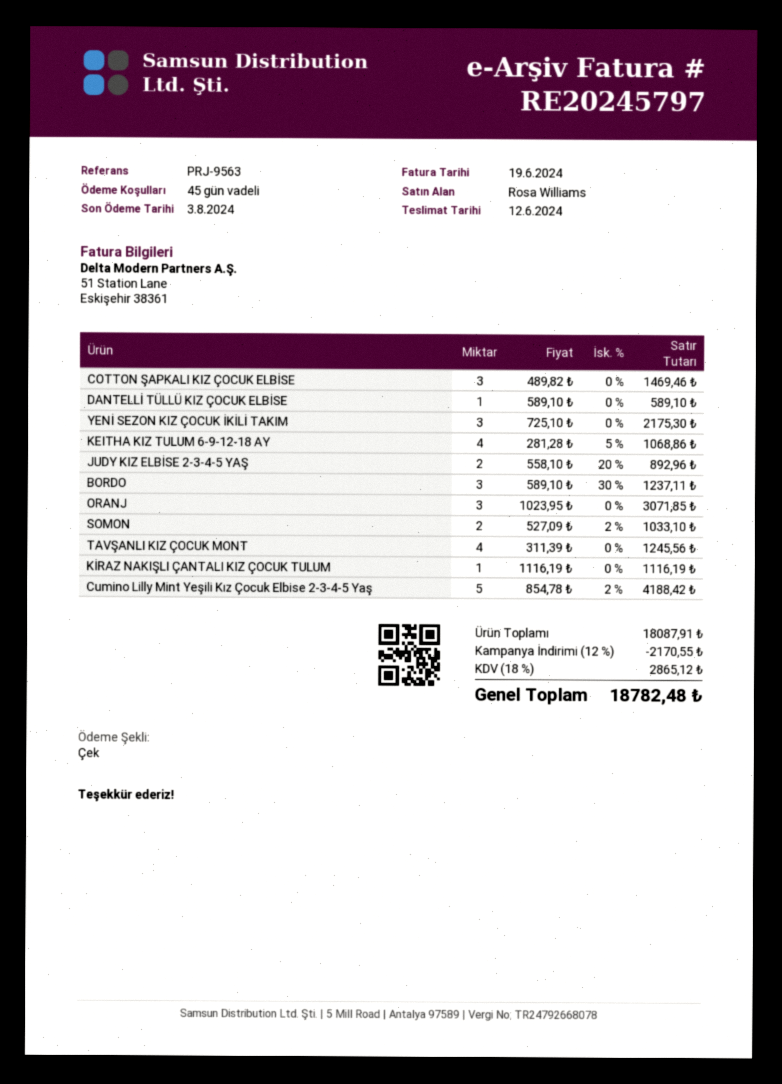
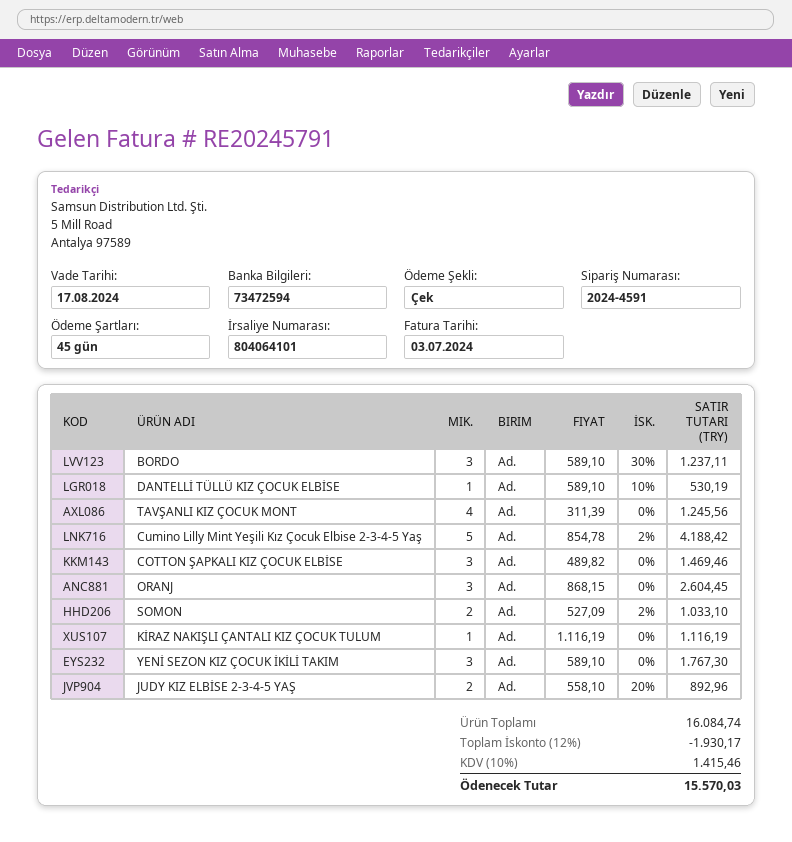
invoice number: RE20245797 -> RE20245791
invoice date: 2024-06-19 -> 2024-07-03
due date: 2024-08-03 -> 2024-08-17
DANTELLİ TÜLLÜ KIZ ÇOCUK ELBİSE: 1 x 589.10 = 589.10 -> 1 x 589.10 - 10% = 530.19
YENİ SEZON KIZ ÇOCUK İKİLİ TAKIM: 3 x 725.10 = 2175.30 -> 3 x 589.10 = 1767.30
KEITHA KIZ TULUM 6-9-12-18 AY: 4 x 281.28 - 5% = 1068.86 -> none
ORANJ: 3 x 1023.95 = 3071.85 -> 3 x 868.15 = 2604.45
subtotal: 18087.91 -> 16084.74
discount: 12% = 2170.55 -> 12% = 1930.17
tax: 18% = 2865.12 -> 10% = 1415.46
total: 18782.48 -> 15570.03

